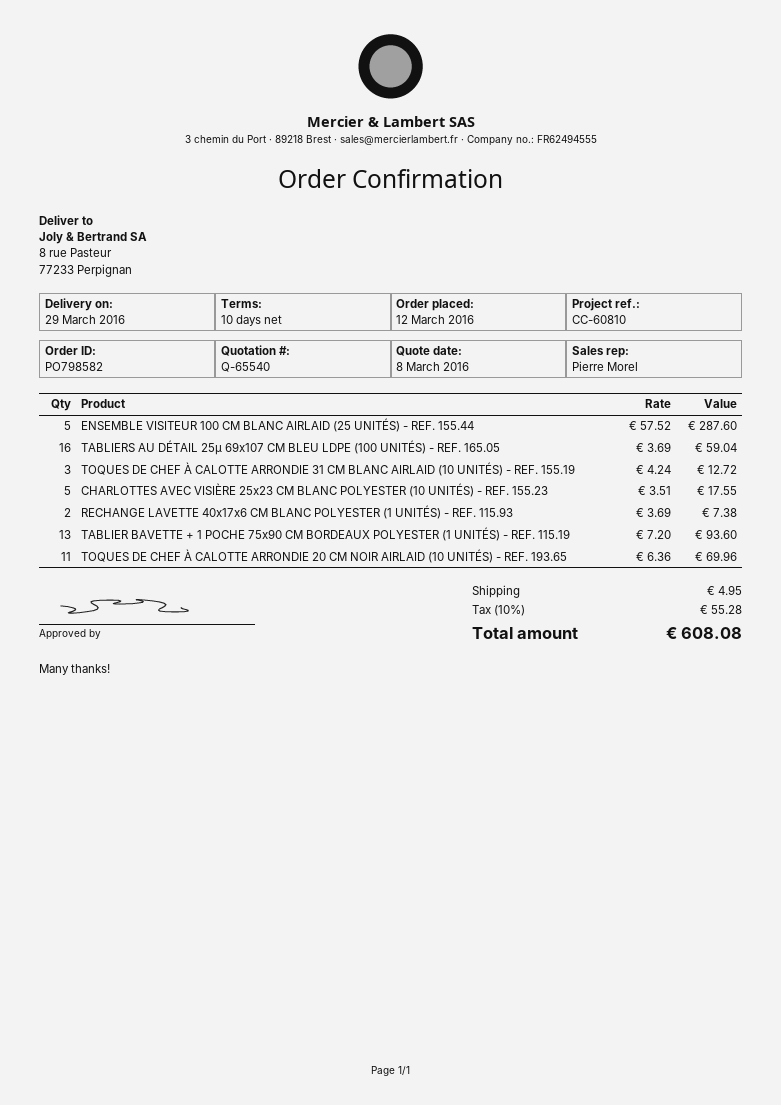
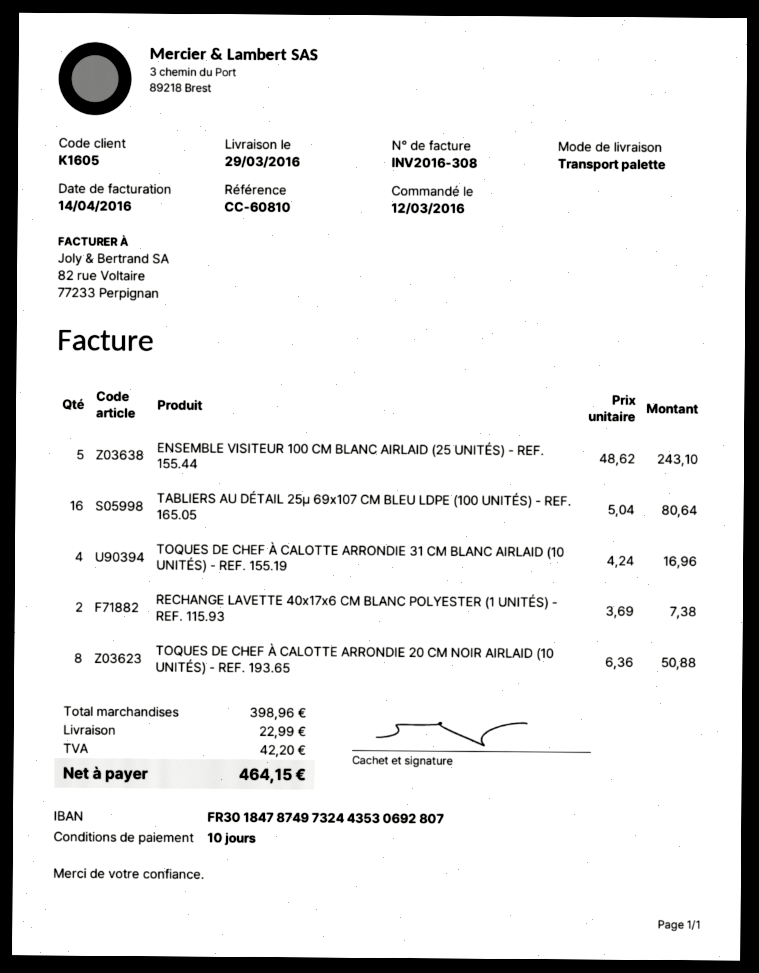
ENSEMBLE VISITEUR 100 CM BLANC AIRLAID (25 UNITÉS) - REF. 155.44: 5 x 57.52 = 287.60 -> 5 x 48.62 = 243.10
TABLIERS AU DÉTAIL 25µ 69x107 CM BLEU LDPE (100 UNITÉS) - REF. 165.05: 16 x 3.69 = 59.04 -> 16 x 5.04 = 80.64
TOQUES DE CHEF À CALOTTE ARRONDIE 31 CM BLANC AIRLAID (10 UNITÉS) - REF. 155.19: 3 x 4.24 = 12.72 -> 4 x 4.24 = 16.96
CHARLOTTES AVEC VISIÈRE 25x23 CM BLANC POLYESTER (10 UNITÉS) - REF. 155.23: 5 x 3.51 = 17.55 -> none
TABLIER BAVETTE + 1 POCHE 75x90 CM BORDEAUX POLYESTER (1 UNITÉS) - REF. 115.19: 13 x 7.20 = 93.60 -> none
TOQUES DE CHEF À CALOTTE ARRONDIE 20 CM NOIR AIRLAID (10 UNITÉS) - REF. 193.65: 11 x 6.36 = 69.96 -> 8 x 6.36 = 50.88
shipping: 4.95 -> 22.99
tax: 55.28 -> 42.20
total: 608.08 -> 464.15

